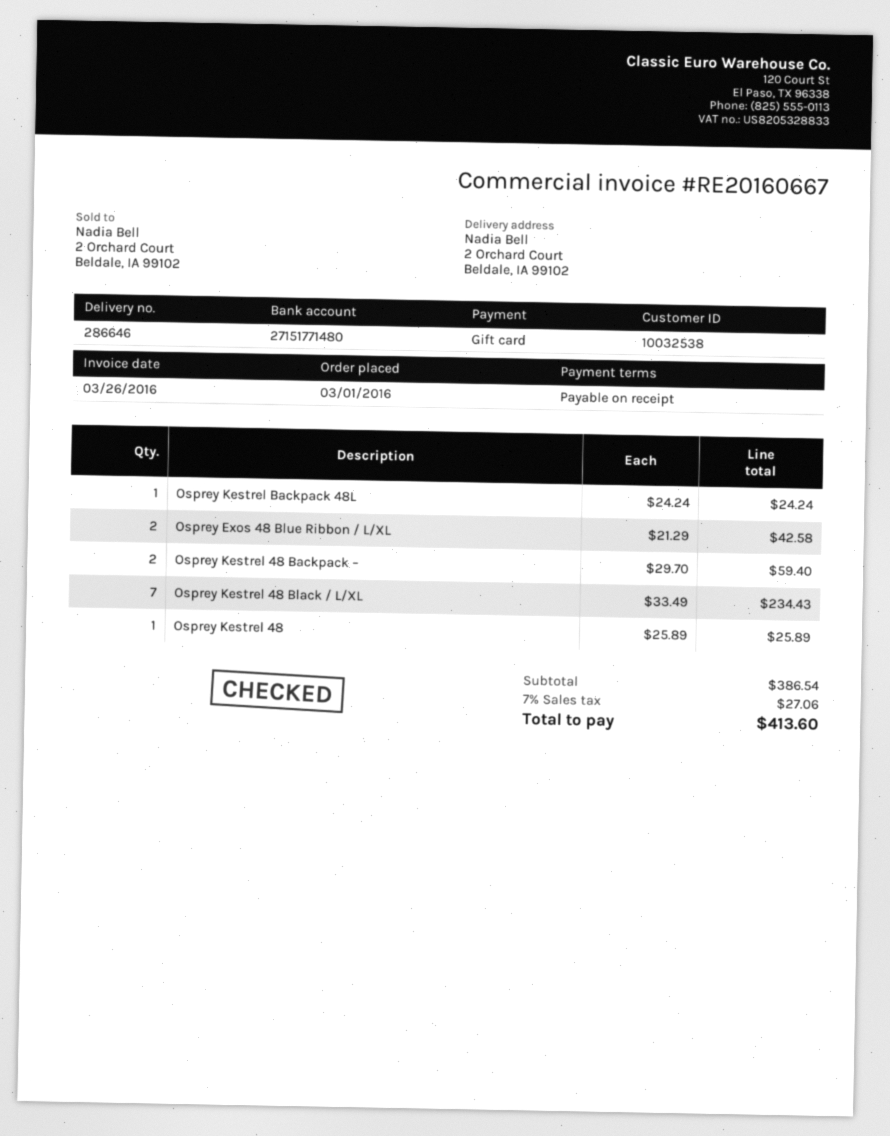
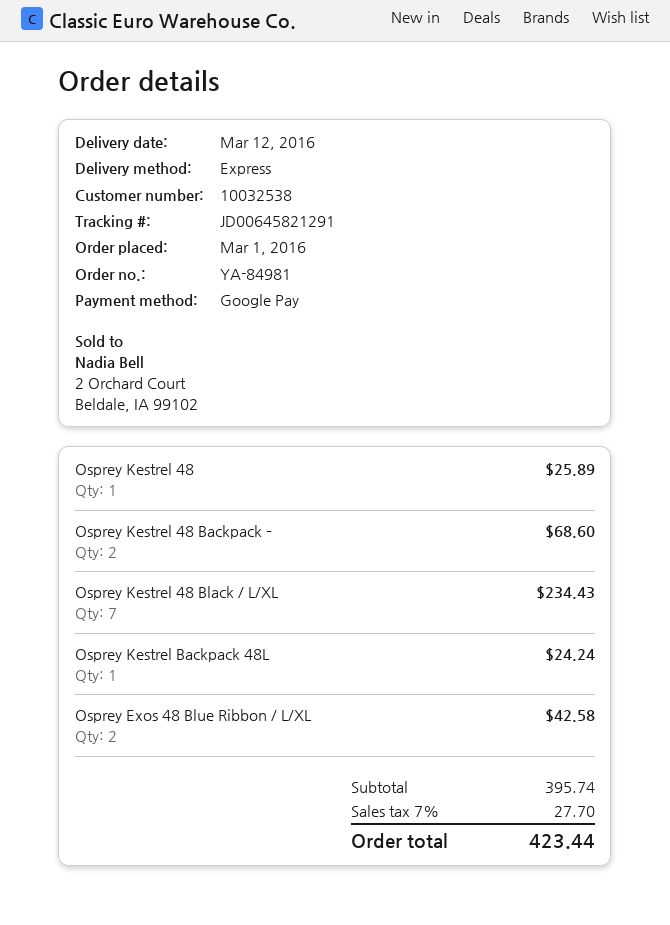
payment method: gift card -> Google Pay
Osprey Kestrel 48 Backpack –: 2 for 59.40 -> 2 for 68.60
subtotal: 386.54 -> 395.74
tax: 7% = 27.06 -> 7% = 27.70
total: 413.60 -> 423.44

